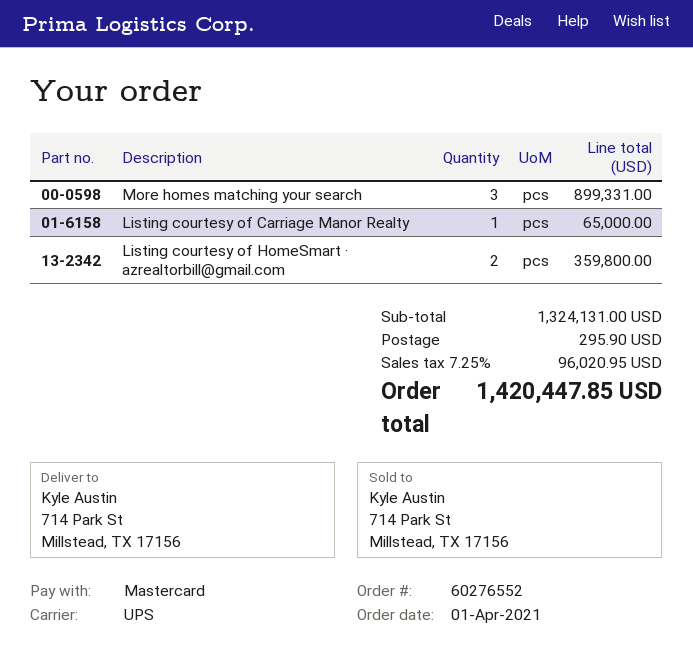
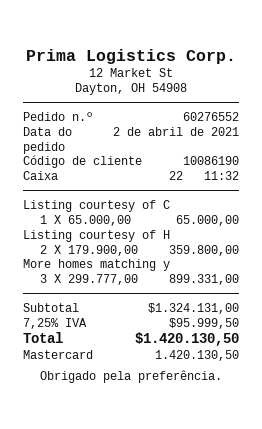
order date: 2021-04-01 -> 2021-04-02
shipping: 295.90 -> none
tax: 7.25% = 96020.95 -> 7.25% = 95999.50
total: 1420447.85 -> 1420130.50

